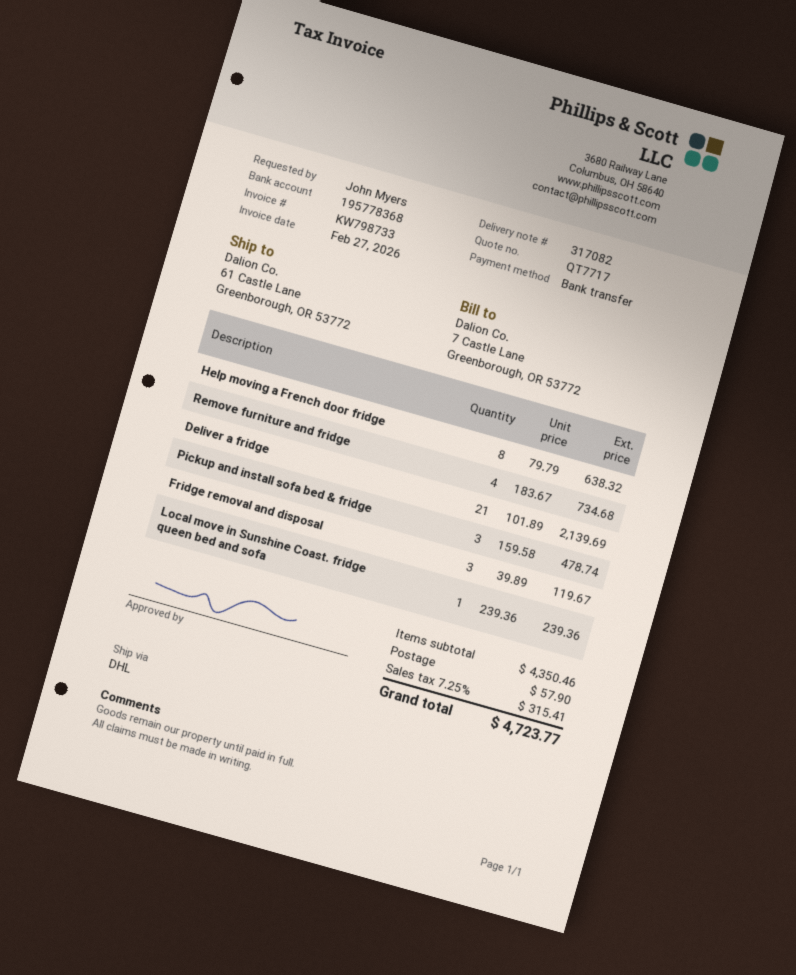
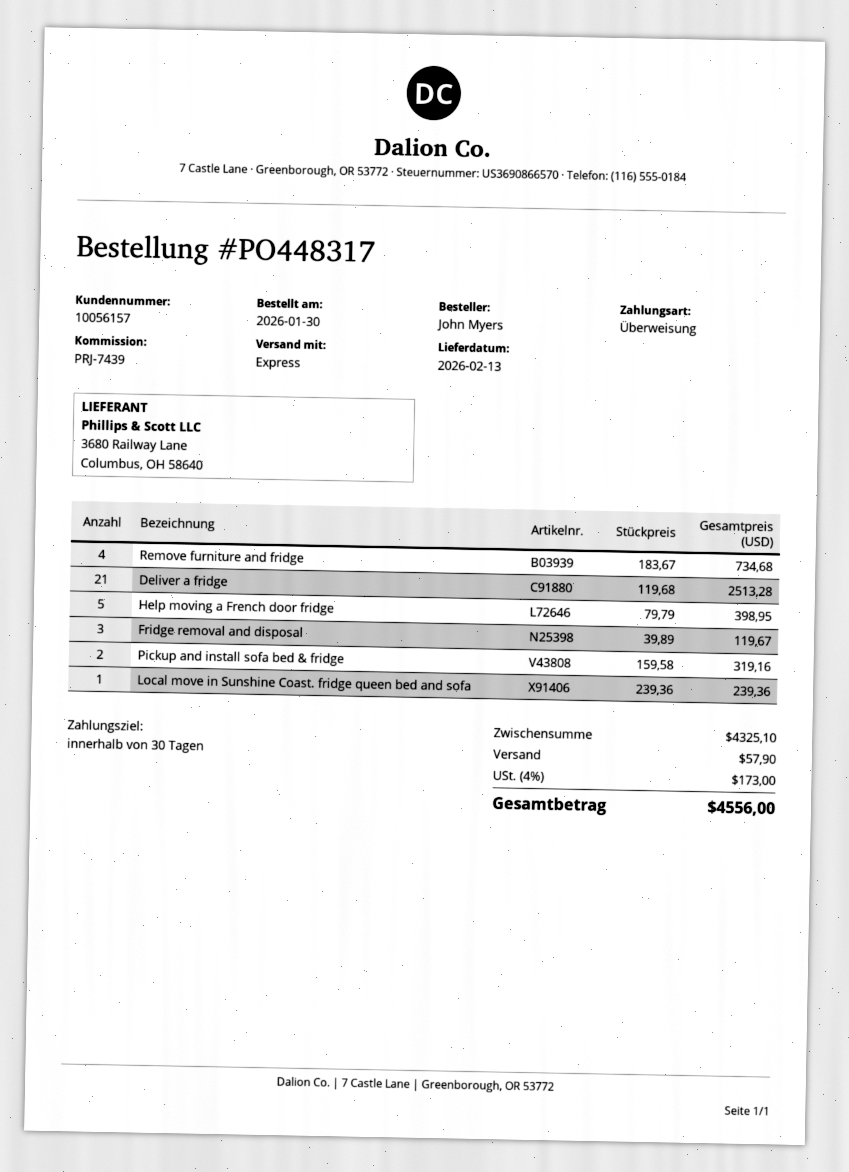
shipping method: DHL -> express
Help moving a French door fridge: 8 x 79.79 = 638.32 -> 5 x 79.79 = 398.95
Deliver a fridge: 21 x 101.89 = 2139.69 -> 21 x 119.68 = 2513.28
Pickup and install sofa bed & fridge: 3 x 159.58 = 478.74 -> 2 x 159.58 = 319.16
subtotal: 4350.46 -> 4325.10
tax: 7.25% = 315.41 -> 4% = 173.00
total: 4723.77 -> 4556.00

